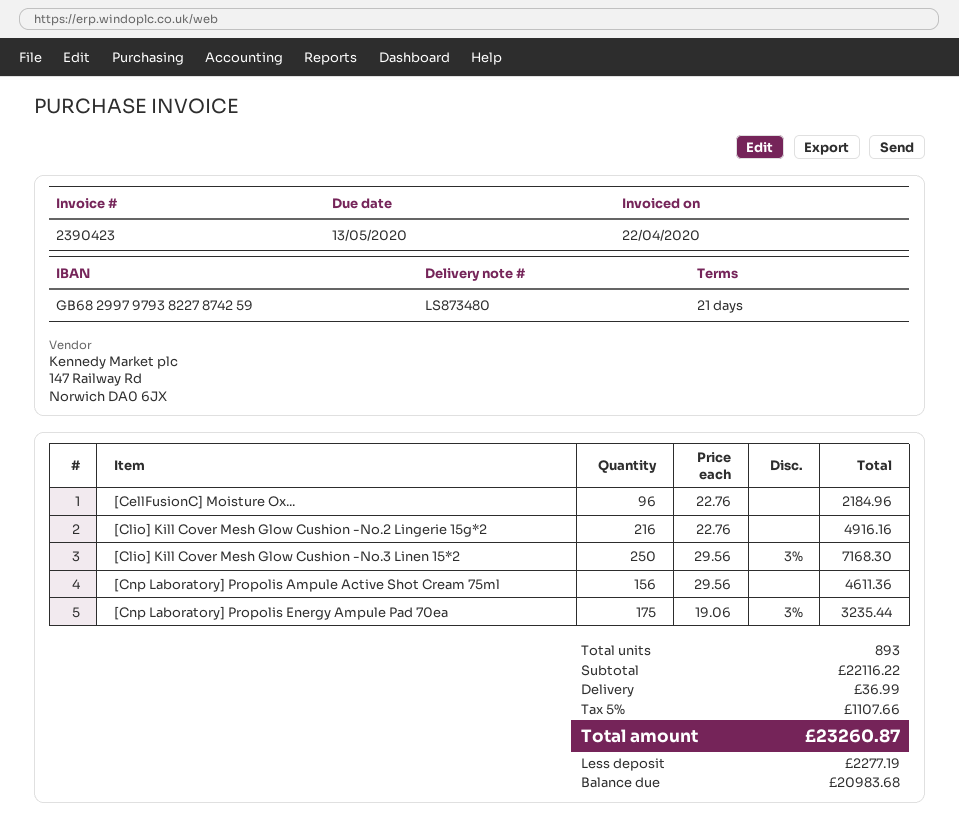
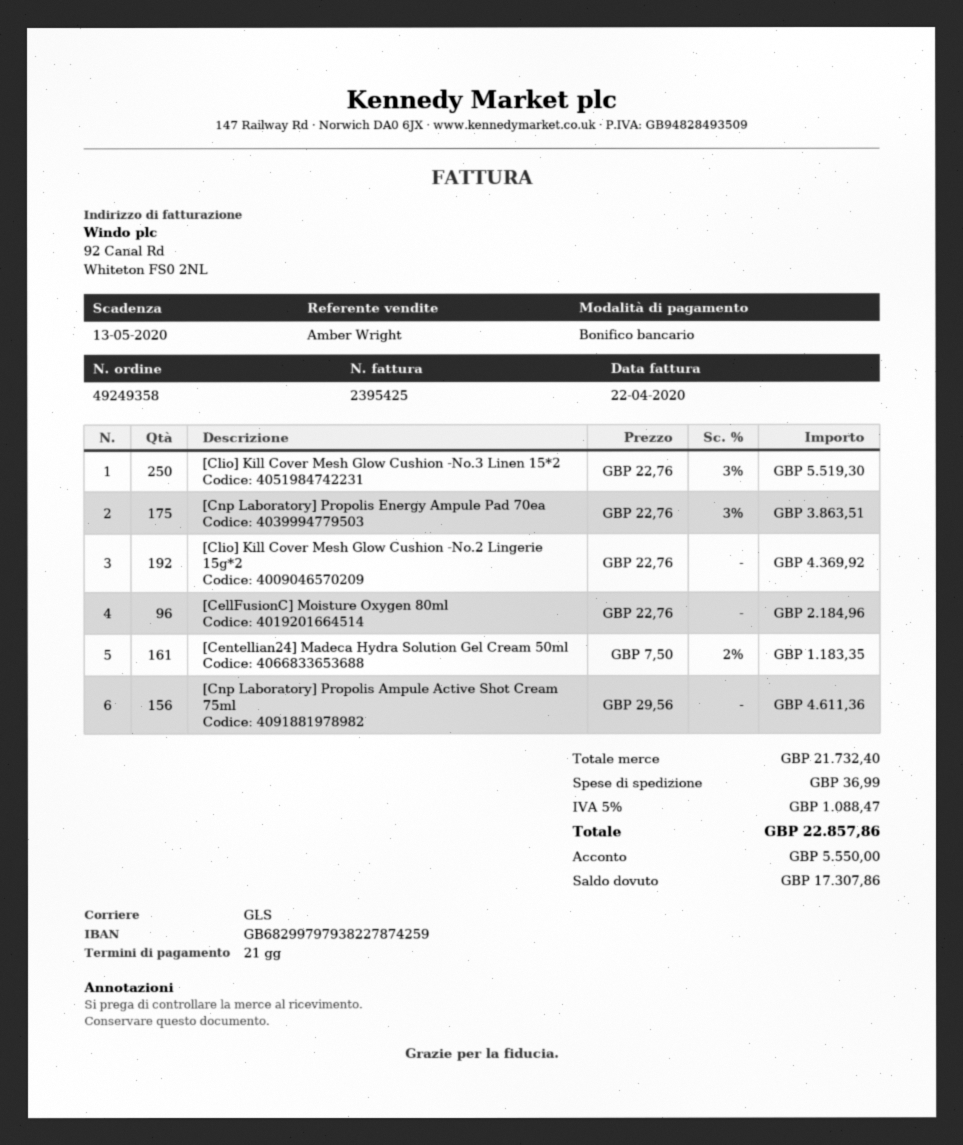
invoice number: 2390423 -> 2395425
[Clio] Kill Cover Mesh Glow Cushion -No.2 Lingerie 15g*2: 216 x 22.76 = 4916.16 -> 192 x 22.76 = 4369.92
[Clio] Kill Cover Mesh Glow Cushion -No.3 Linen 15*2: 250 x 29.56 - 3% = 7168.30 -> 250 x 22.76 - 3% = 5519.30
[Cnp Laboratory] Propolis Energy Ampule Pad 70ea: 175 x 19.06 - 3% = 3235.44 -> 175 x 22.76 - 3% = 3863.51
[Centellian24] Madeca Hydra Solution Gel Cream 50ml: none -> 161 x 7.50 - 2% = 1183.35
subtotal: 22116.22 -> 21732.40
tax: 5% = 1107.66 -> 5% = 1088.47
total: 23260.87 -> 22857.86
deposit: 2277.19 -> 5550.00
balance: 20983.68 -> 17307.86

